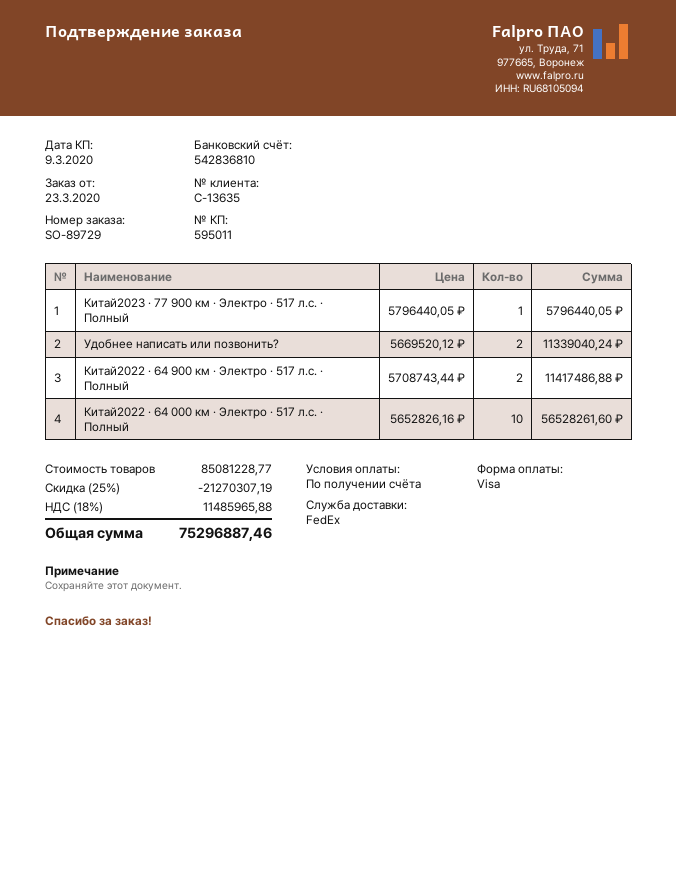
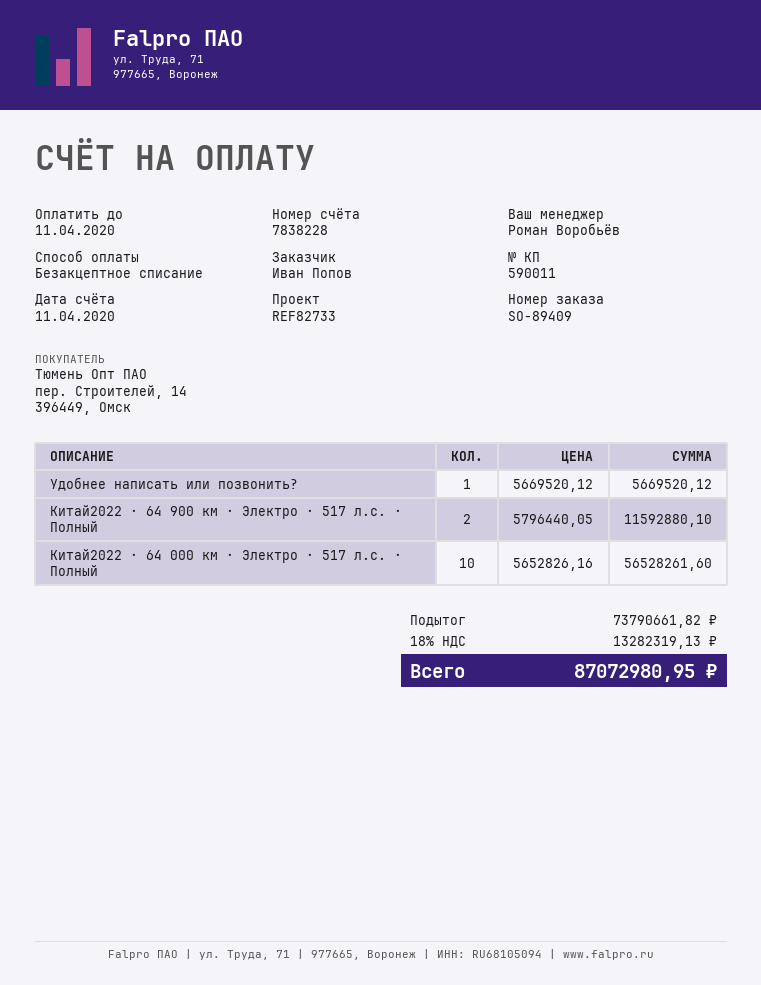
quote number: 595011 -> 590011
order number: SO-89729 -> SO-89409
payment method: Visa -> direct debit
Китай2023 · 77 900 км · Электро · 517 л.с. · Полный: 1 x 5796440.05 = 5796440.05 -> none
Удобнее написать или позвонить?: 2 x 5669520.12 = 11339040.24 -> 1 x 5669520.12 = 5669520.12
Китай2022 · 64 900 км · Электро · 517 л.с. · Полный: 2 x 5708743.44 = 11417486.88 -> 2 x 5796440.05 = 11592880.10
subtotal: 85081228.77 -> 73790661.82
discount: 25% = 21270307.19 -> none
tax: 18% = 11485965.88 -> 18% = 13282319.13
total: 75296887.46 -> 87072980.95

